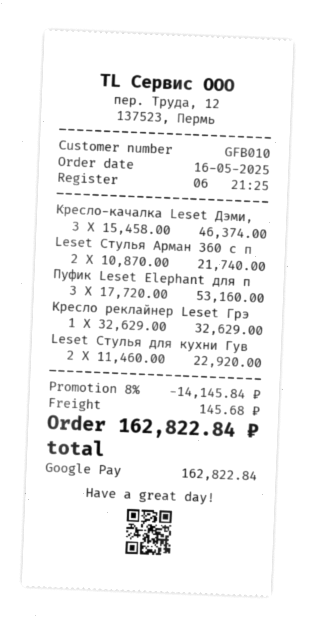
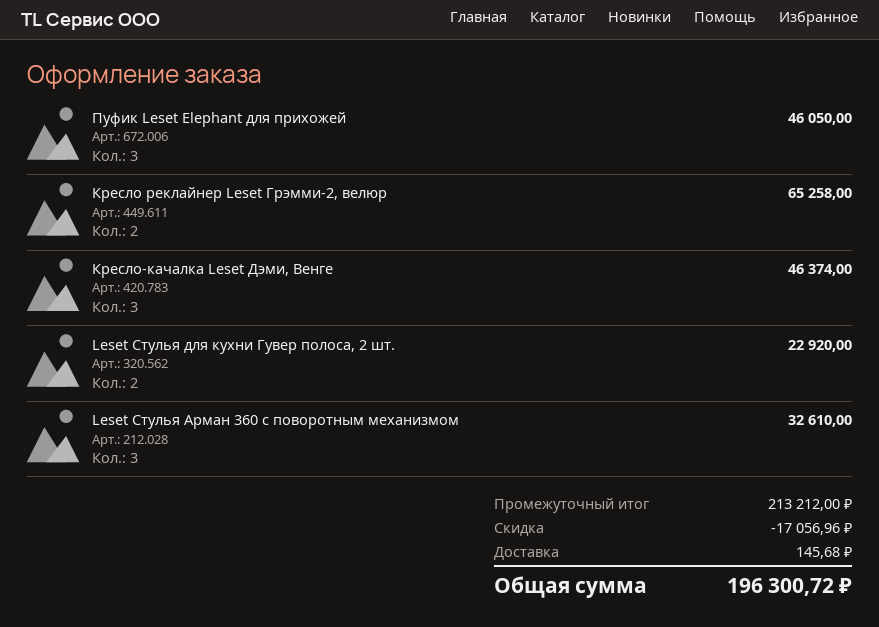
Leset Стулья Арман 360 с п: 2 for 21740.00 -> 3 for 32610.00
Пуфик Leset Elephant для п: 3 for 53160.00 -> 3 for 46050.00
Кресло реклайнер Leset Грэ: 1 for 32629.00 -> 2 for 65258.00
discount: 14145.84 -> 17056.96
total: 162822.84 -> 196300.72

